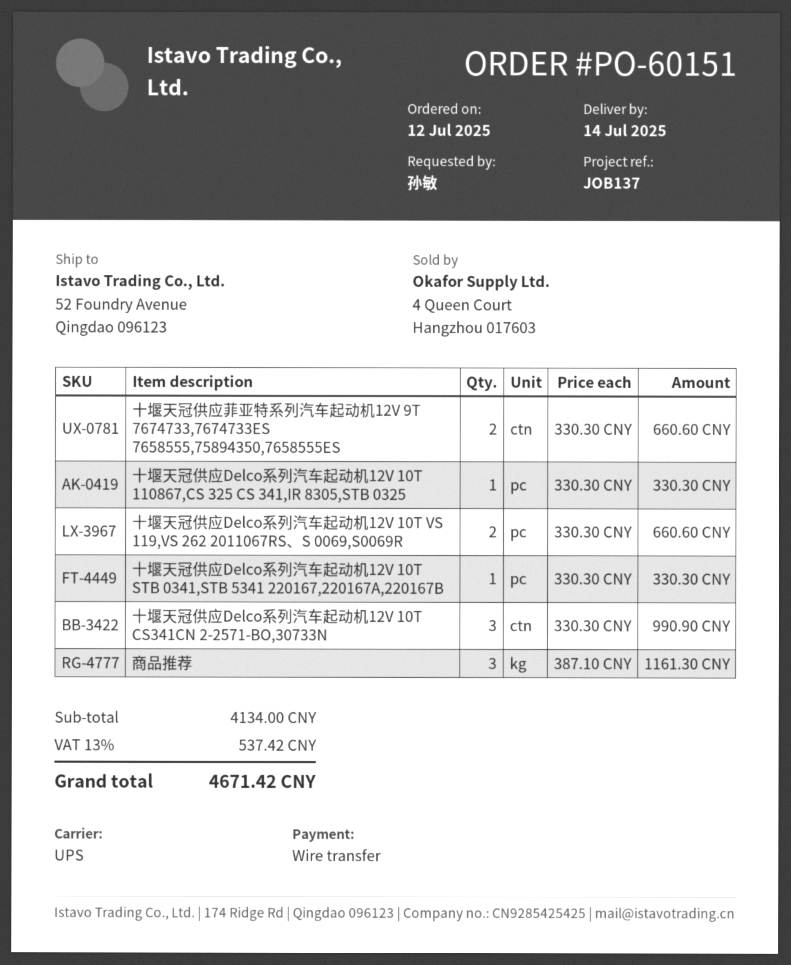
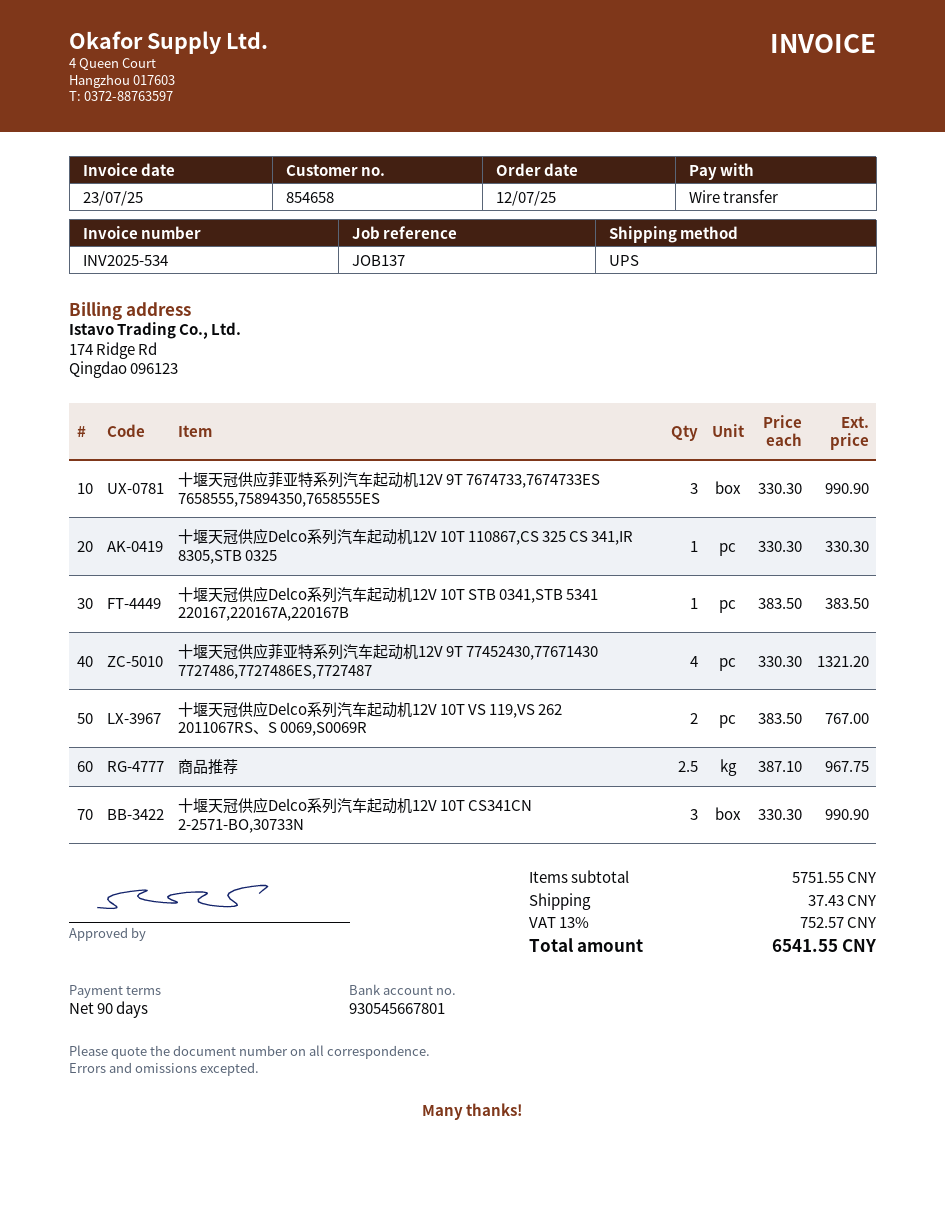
十堰天冠供应菲亚特系列汽车起动机12V 9T 7674733,7674733ES 7658555,75894350,7658555ES: 2 x 330.30 = 660.60 -> 3 x 330.30 = 990.90
十堰天冠供应Delco系列汽车起动机12V 10T VS 119,VS 262 2011067RS、S 0069,S0069R: 2 x 330.30 = 660.60 -> 2 x 383.50 = 767.00
十堰天冠供应Delco系列汽车起动机12V 10T STB 0341,STB 5341 220167,220167A,220167B: 1 x 330.30 = 330.30 -> 1 x 383.50 = 383.50
商品推荐: 3 x 387.10 = 1161.30 -> 2.5 x 387.10 = 967.75
十堰天冠供应菲亚特系列汽车起动机12V 9T 77452430,77671430 7727486,7727486ES,7727487: none -> 4 x 330.30 = 1321.20
subtotal: 4134.00 -> 5751.55
shipping: none -> 37.43
tax: 13% = 537.42 -> 13% = 752.57
total: 4671.42 -> 6541.55

